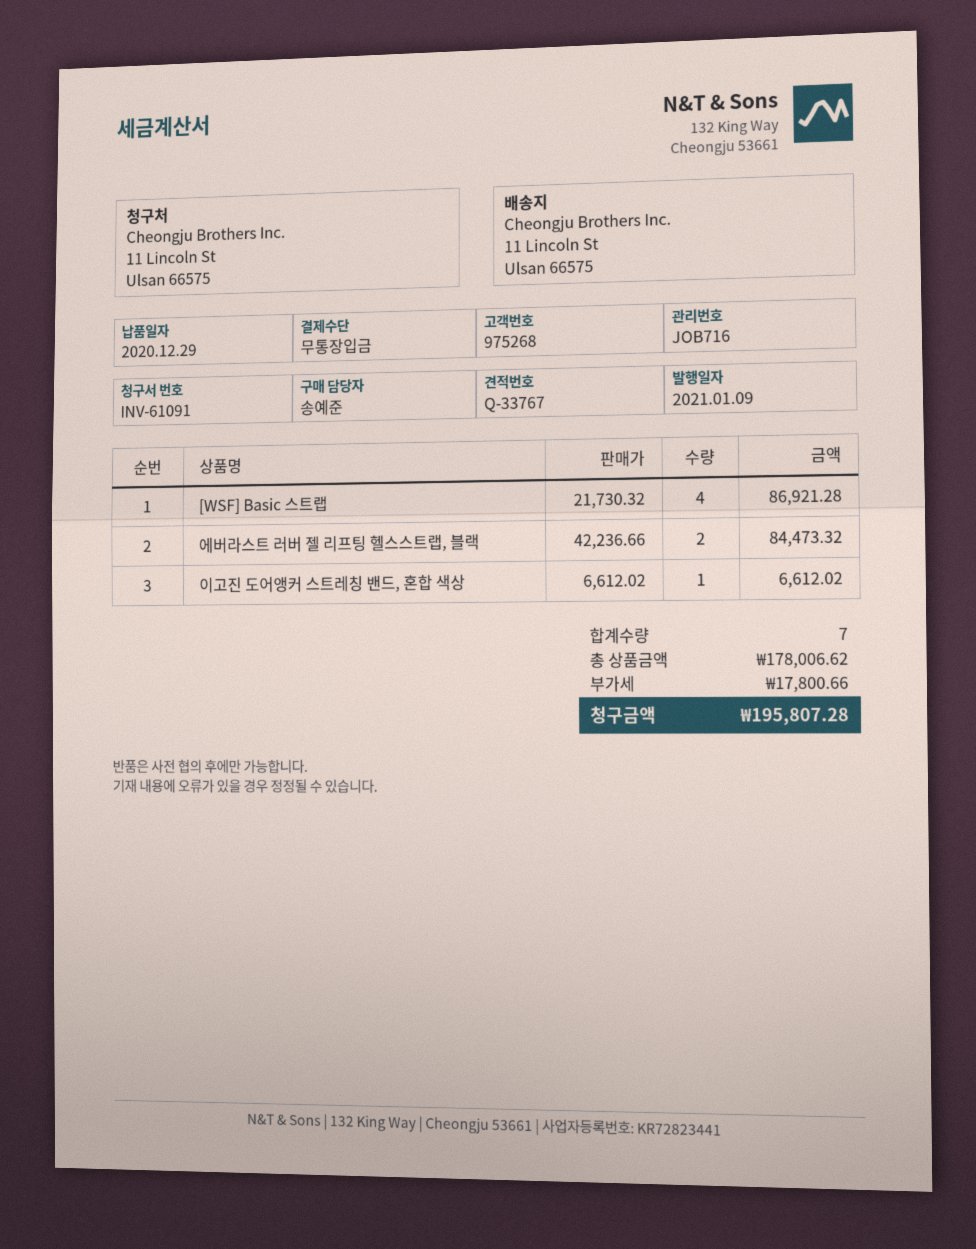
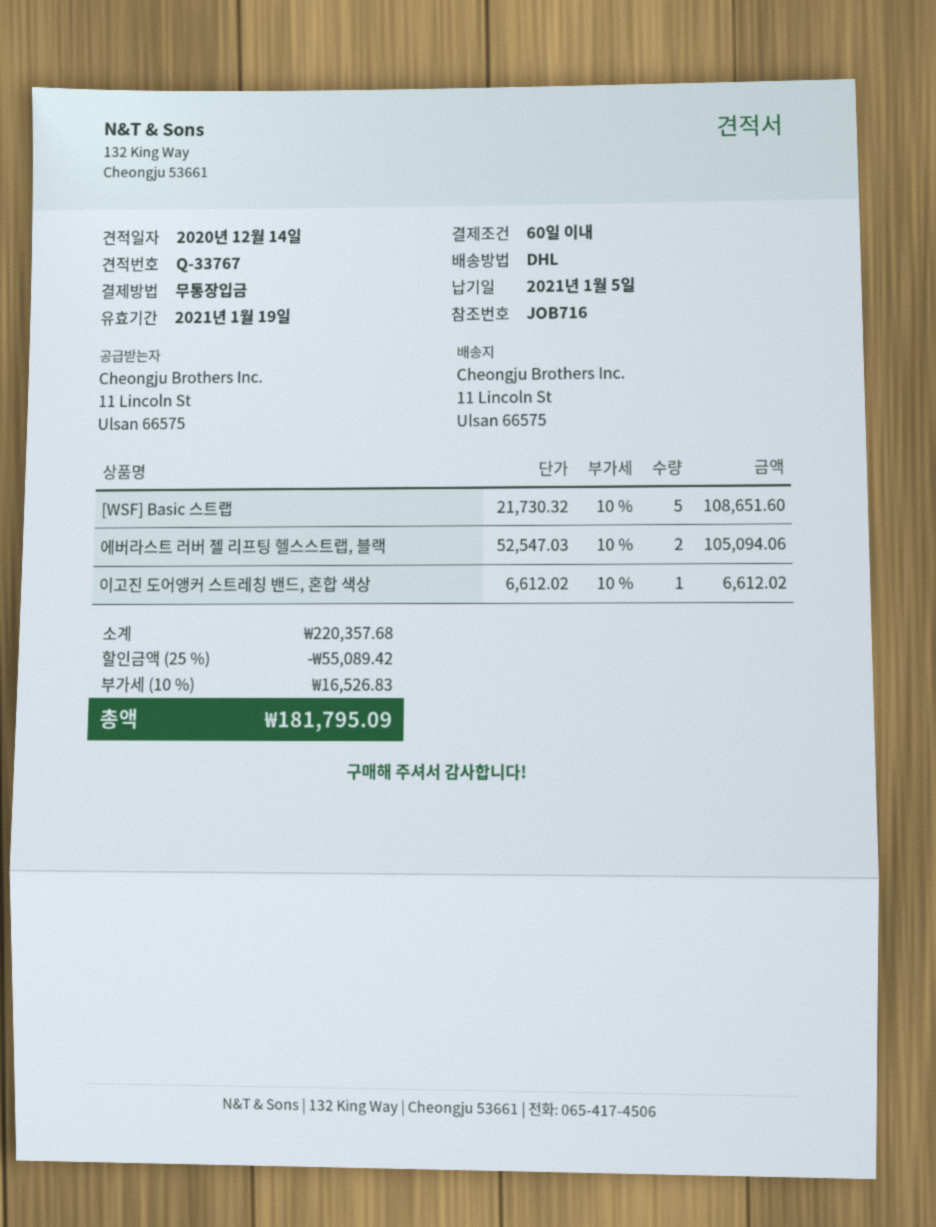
delivery date: 2020-12-29 -> 2021-01-05
[WSF] Basic 스트랩: 4 x 21730.32 = 86921.28 -> 5 x 21730.32 = 108651.60
에버라스트 러버 젤 리프팅 헬스스트랩, 블랙: 2 x 42236.66 = 84473.32 -> 2 x 52547.03 = 105094.06
subtotal: 178006.62 -> 220357.68
discount: none -> 25% = 55089.42
tax: 17800.66 -> 16526.83
total: 195807.28 -> 181795.09

